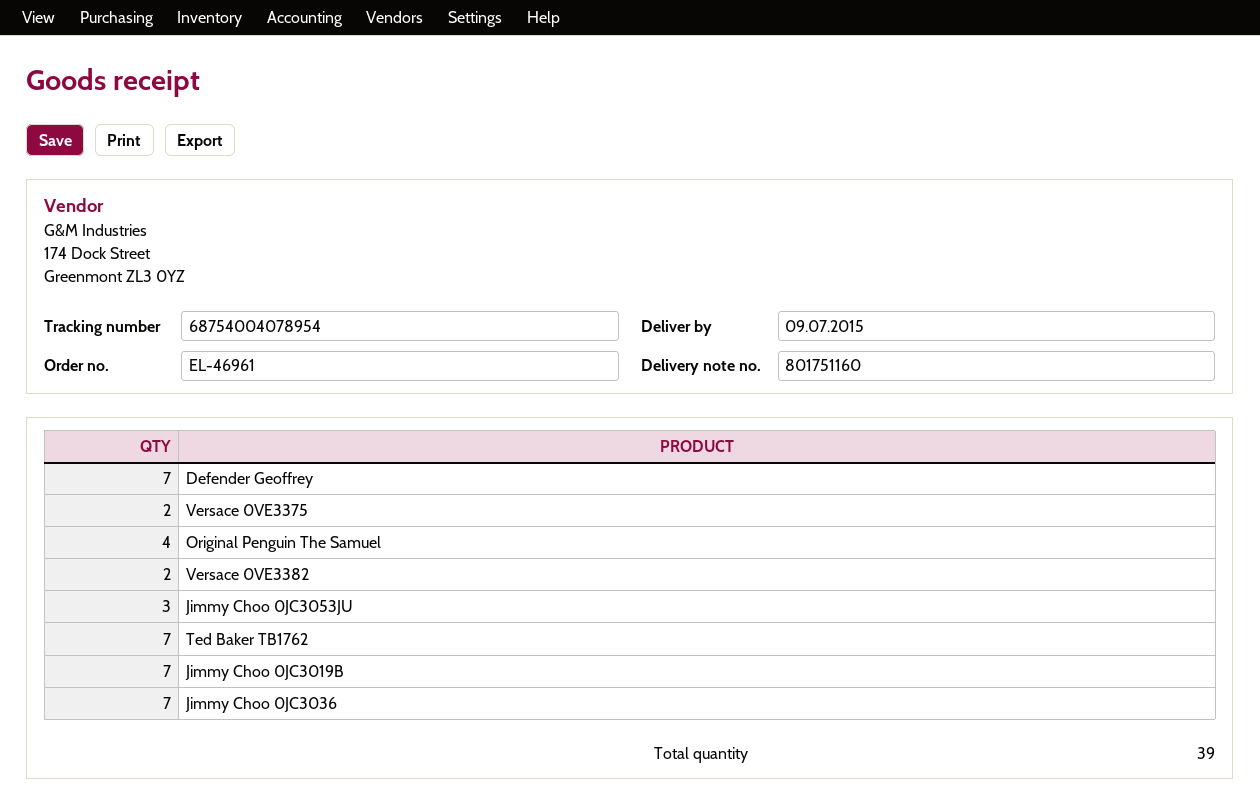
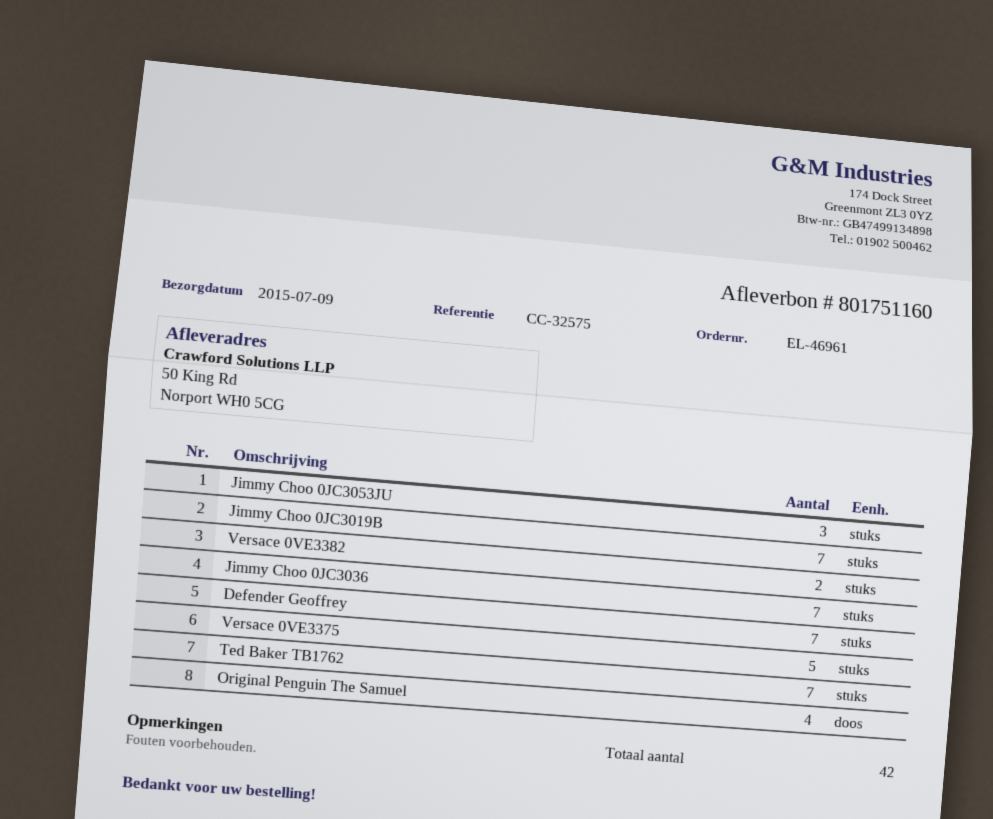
Versace 0VE3375: 2 -> 5
total quantity: 39 -> 42

